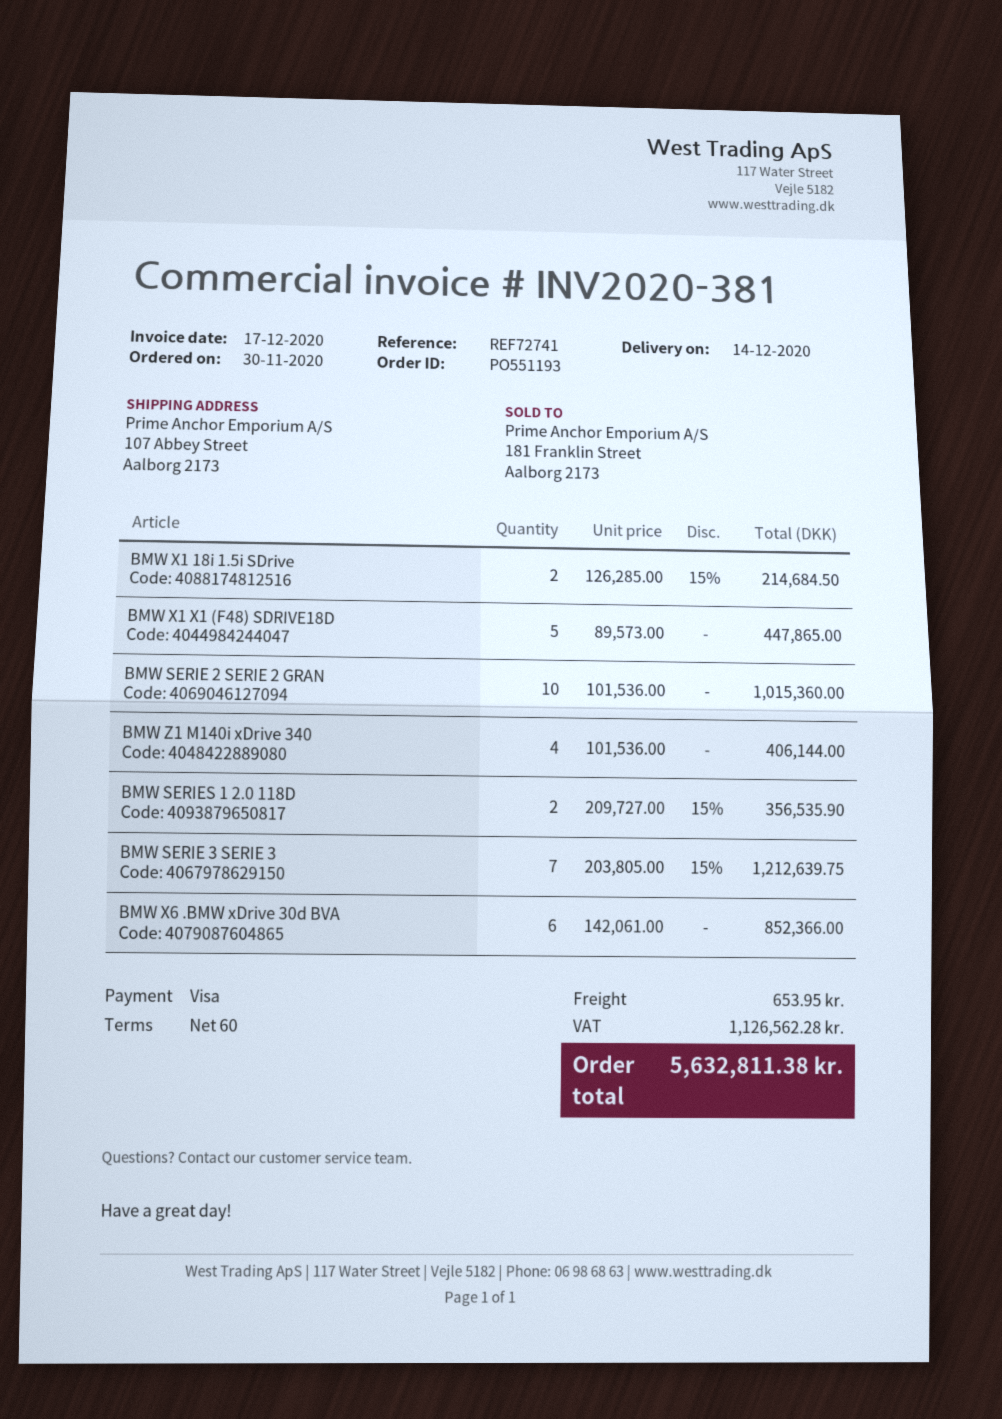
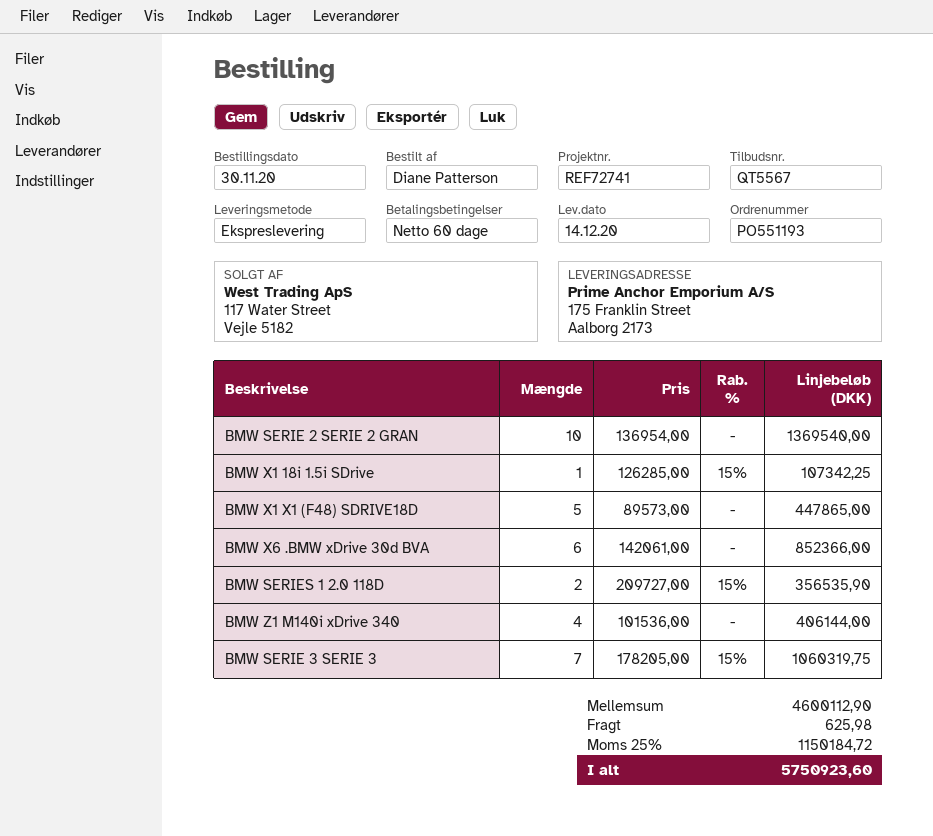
ship to: 107 Abbey Street, Aalborg 2173 -> 175 Franklin Street, Aalborg 2173
BMW X1 18i 1.5i SDrive: 2 x 126285.00 - 15% = 214684.50 -> 1 x 126285.00 - 15% = 107342.25
BMW SERIE 2 SERIE 2 GRAN: 10 x 101536.00 = 1015360.00 -> 10 x 136954.00 = 1369540.00
BMW SERIE 3 SERIE 3: 7 x 203805.00 - 15% = 1212639.75 -> 7 x 178205.00 - 15% = 1060319.75
shipping: 653.95 -> 625.98
tax: 1126562.28 -> 1150184.72
total: 5632811.38 -> 5750923.60

